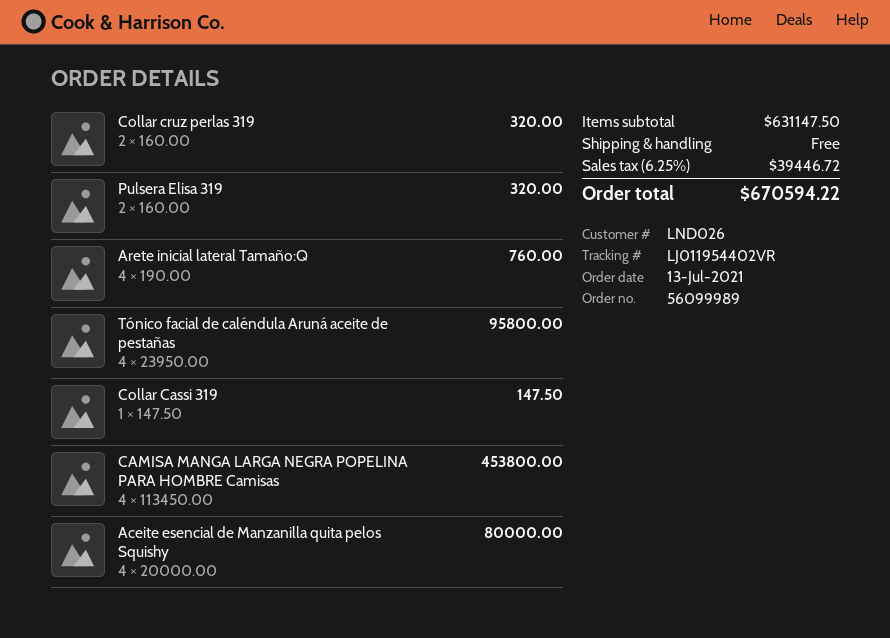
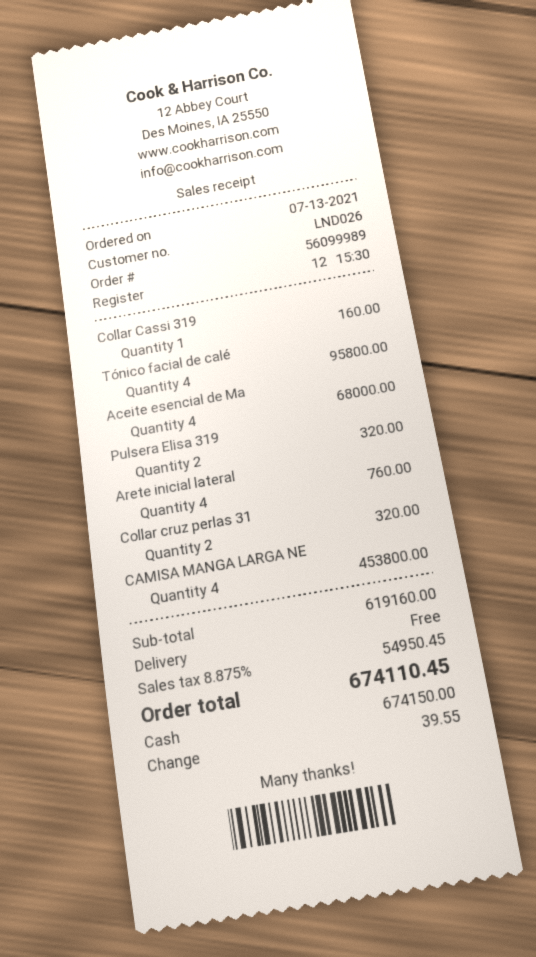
Collar Cassi 319: 1 for 147.50 -> 1 for 160.00
Aceite esencial de Manzanilla quita pelos Squishy: 4 for 80000.00 -> 4 for 68000.00
subtotal: 631147.50 -> 619160.00
tax: 6.25% = 39446.72 -> 8.875% = 54950.45
total: 670594.22 -> 674110.45

